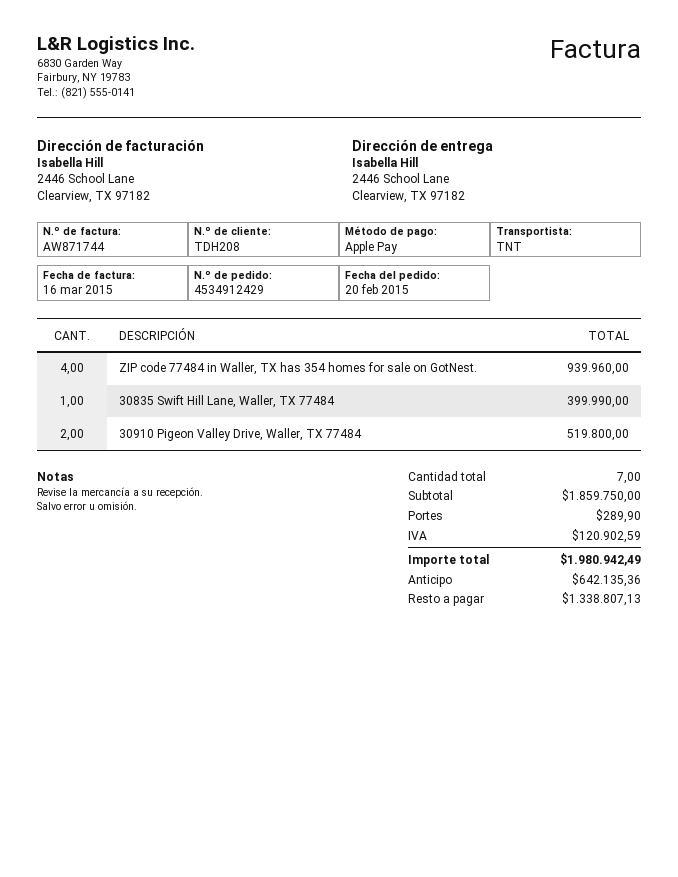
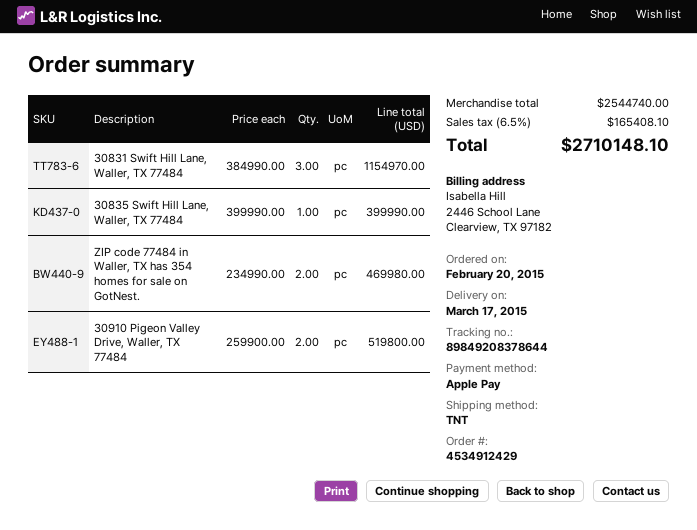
ZIP code 77484 in Waller, TX has 354 homes for sale on GotNest.: 4 for 939960.00 -> 2 for 469980.00
30831 Swift Hill Lane, Waller, TX 77484: none -> 3 for 1154970.00
subtotal: 1859750.00 -> 2544740.00
shipping: 289.90 -> none
tax: 120902.59 -> 165408.10
total: 1980942.49 -> 2710148.10

